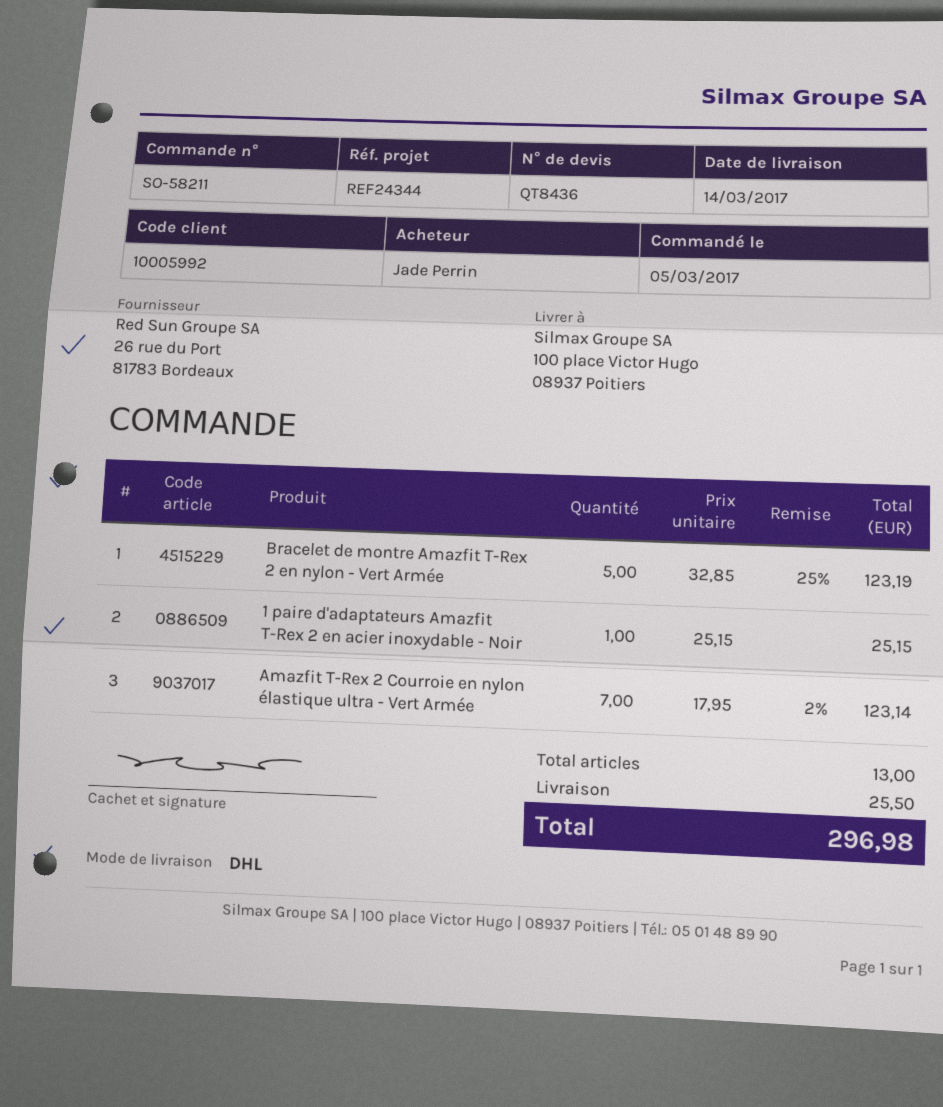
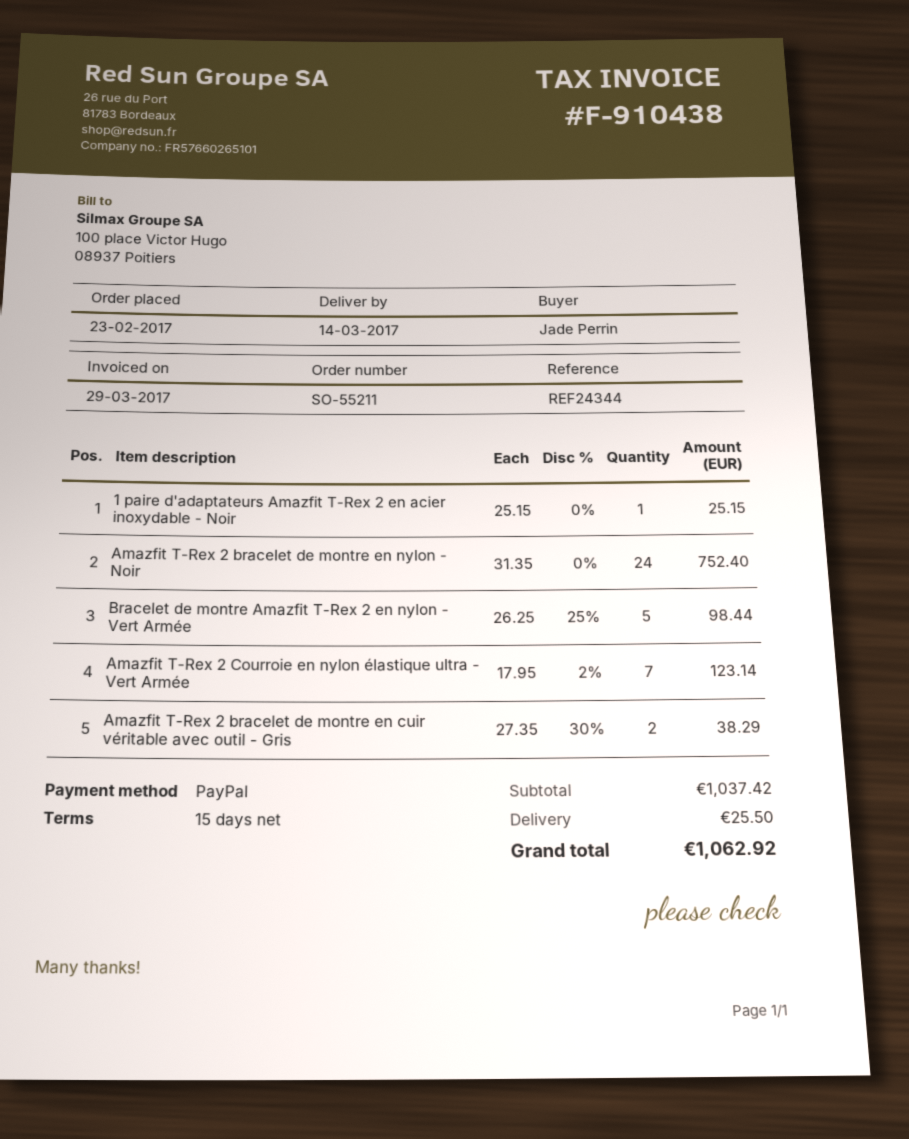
order number: SO-58211 -> SO-55211
order date: 2017-03-05 -> 2017-02-23
Bracelet de montre Amazfit T-Rex 2 en nylon - Vert Armée: 5 x 32.85 - 25% = 123.19 -> 5 x 26.25 - 25% = 98.44
Amazfit T-Rex 2 bracelet de montre en nylon - Noir: none -> 24 x 31.35 = 752.40
Amazfit T-Rex 2 bracelet de montre en cuir véritable avec outil - Gris: none -> 2 x 27.35 - 30% = 38.29
total: 296.98 -> 1062.92

